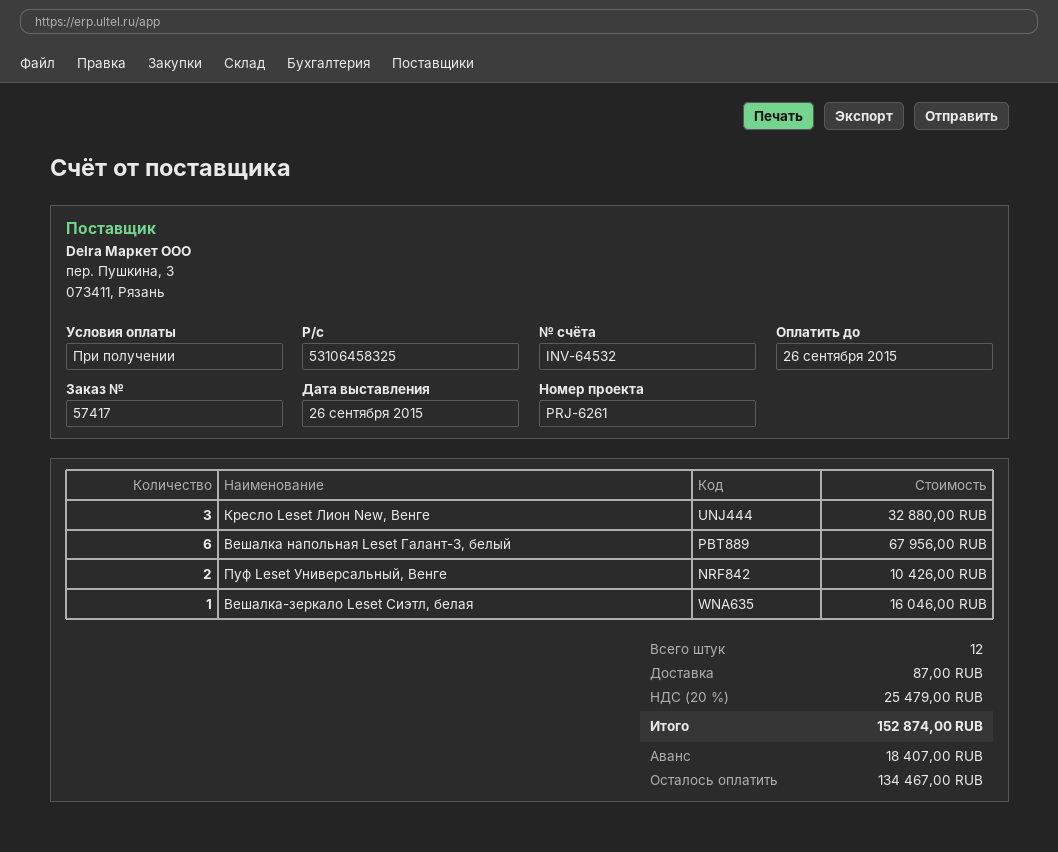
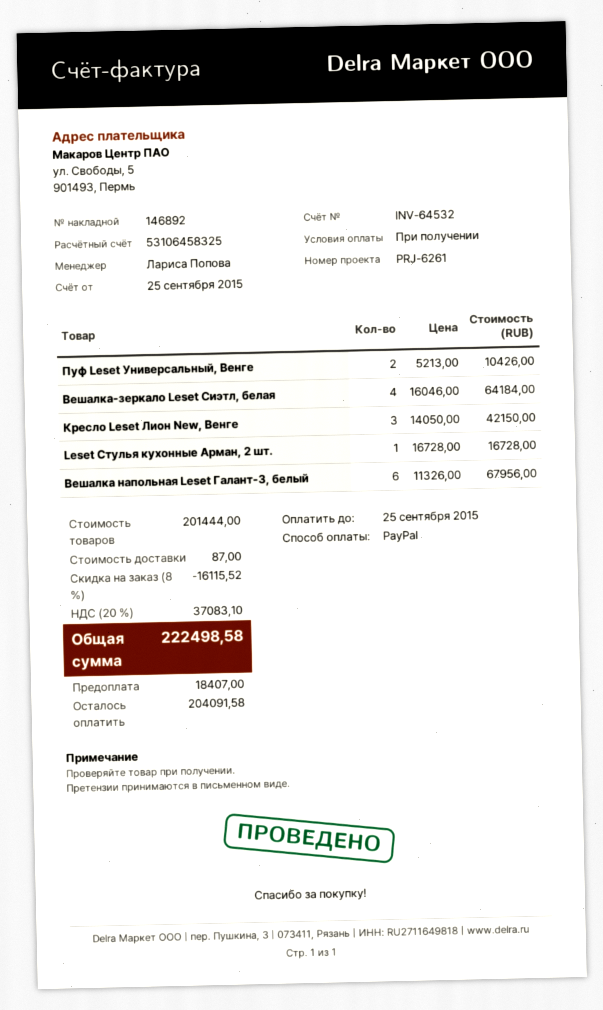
invoice date: 2015-09-26 -> 2015-09-25
due date: 2015-09-26 -> 2015-09-25
Кресло Leset Лион New, Венге: 3 for 32880.00 -> 3 for 42150.00
Вешалка-зеркало Leset Сиэтл, белая: 1 for 16046.00 -> 4 for 64184.00
Leset Стулья кухонные Арман, 2 шт.: none -> 1 for 16728.00
discount: none -> 8% = 16115.52
tax: 20% = 25479.00 -> 20% = 37083.10
total: 152874.00 -> 222498.58
balance: 134467.00 -> 204091.58

